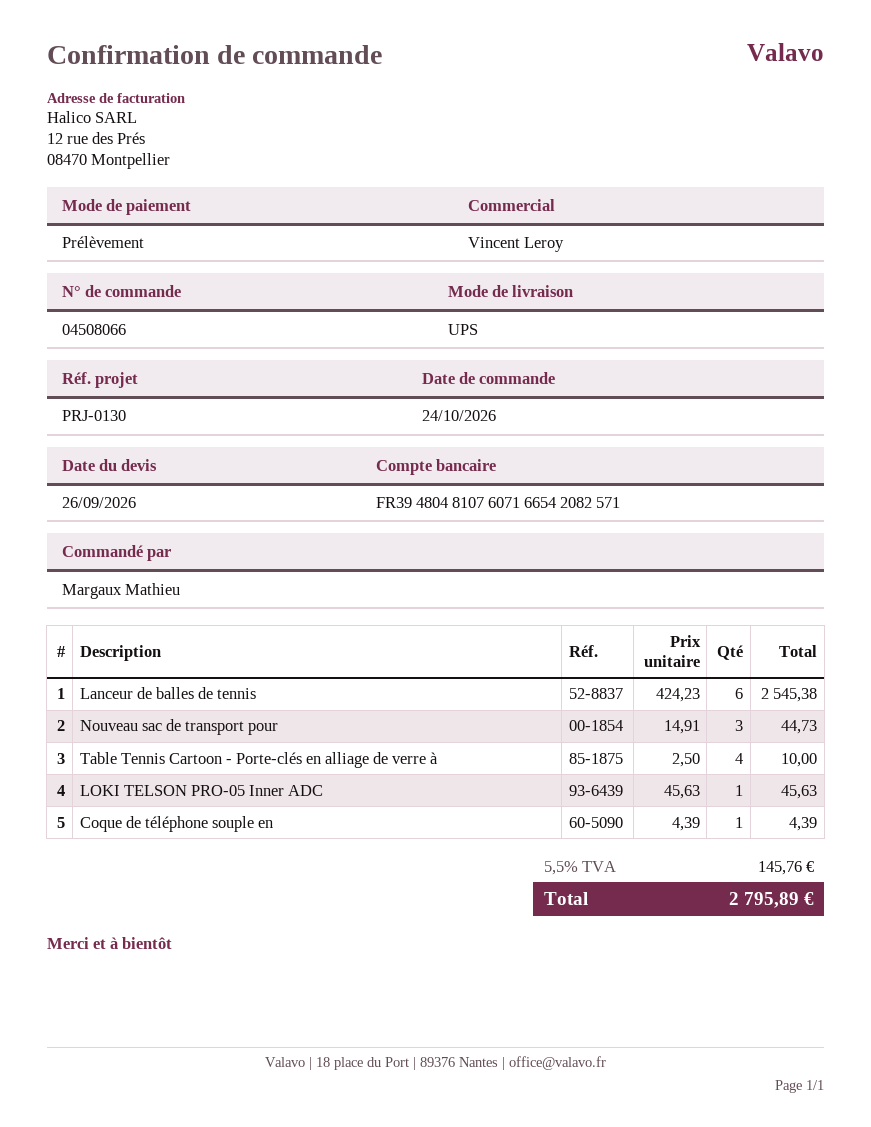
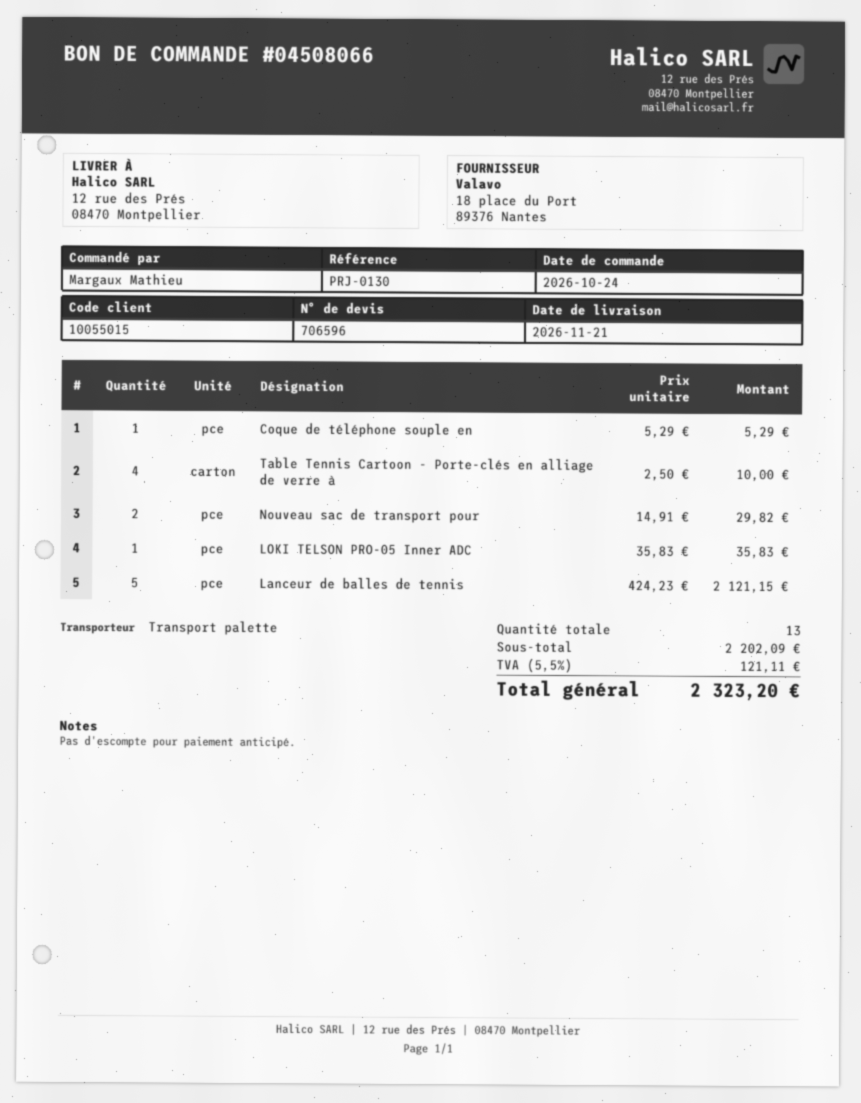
shipping method: UPS -> pallet freight
Lanceur de balles de tennis: 6 x 424.23 = 2545.38 -> 5 x 424.23 = 2121.15
Nouveau sac de transport pour: 3 x 14.91 = 44.73 -> 2 x 14.91 = 29.82
LOKI TELSON PRO-05 Inner ADC: 1 x 45.63 = 45.63 -> 1 x 35.83 = 35.83
Coque de téléphone souple en: 1 x 4.39 = 4.39 -> 1 x 5.29 = 5.29
tax: 5.5% = 145.76 -> 5.5% = 121.11
total: 2795.89 -> 2323.20

